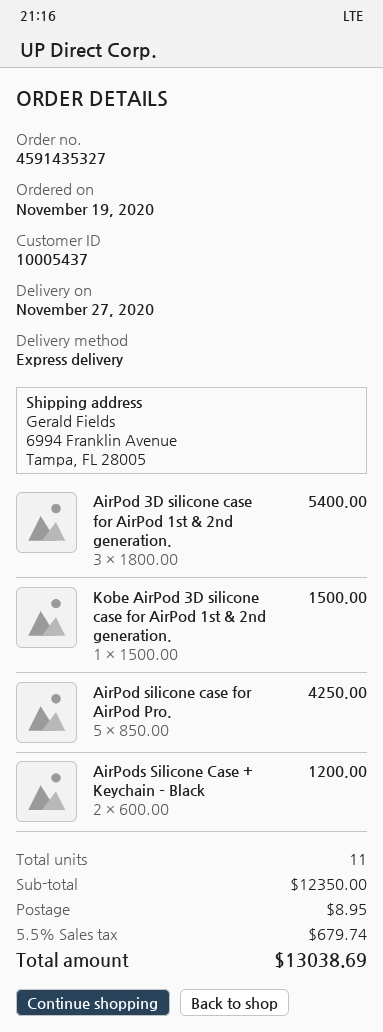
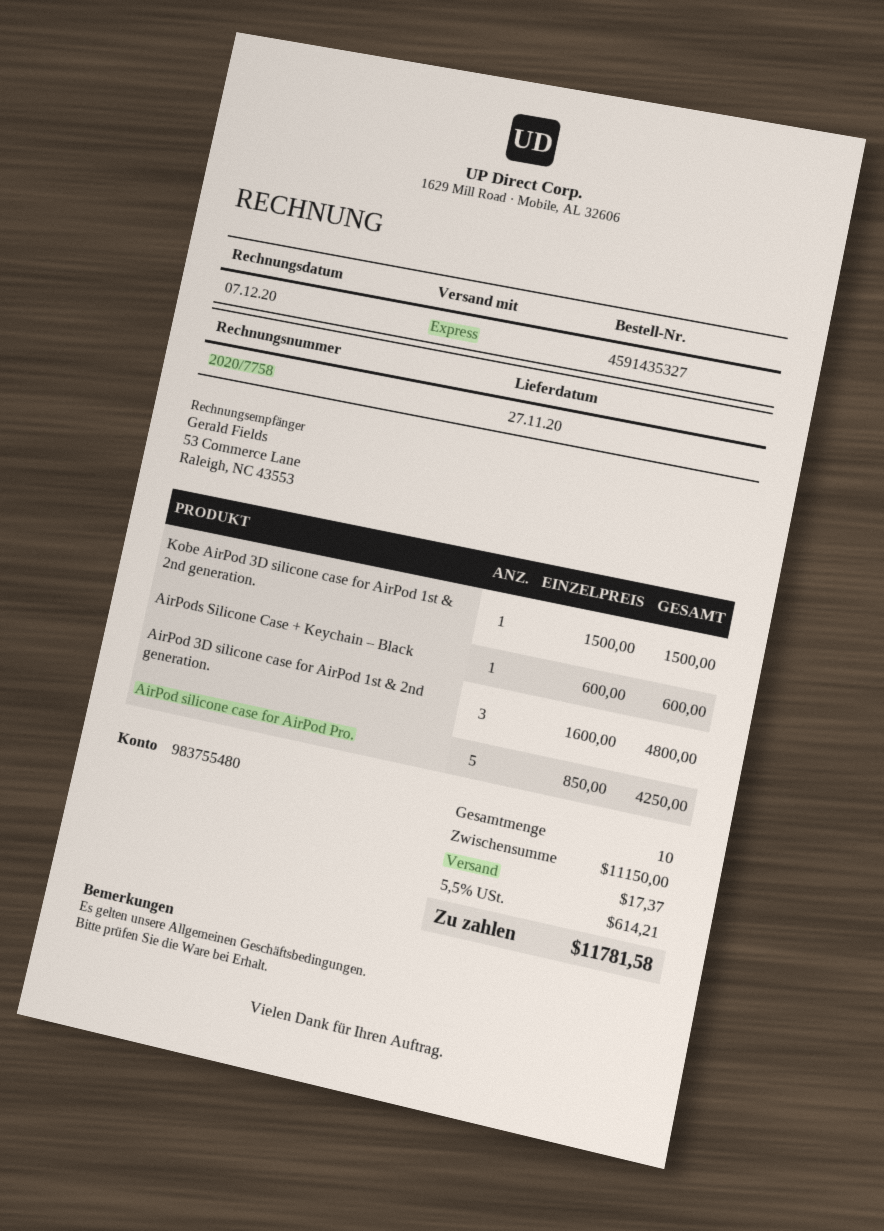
AirPod 3D silicone case for AirPod 1st & 2nd generation.: 3 x 1800.00 = 5400.00 -> 3 x 1600.00 = 4800.00
AirPods Silicone Case + Keychain – Black: 2 x 600.00 = 1200.00 -> 1 x 600.00 = 600.00
total quantity: 11 -> 10
subtotal: 12350.00 -> 11150.00
shipping: 8.95 -> 17.37
tax: 5.5% = 679.74 -> 5.5% = 614.21
total: 13038.69 -> 11781.58

